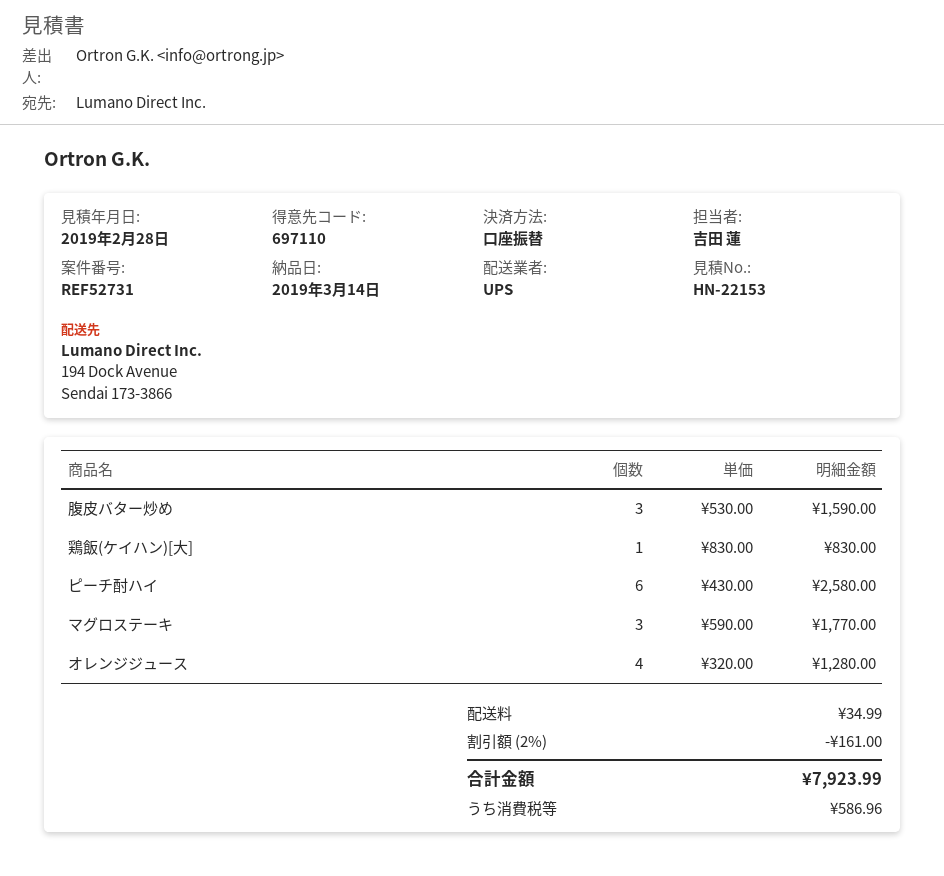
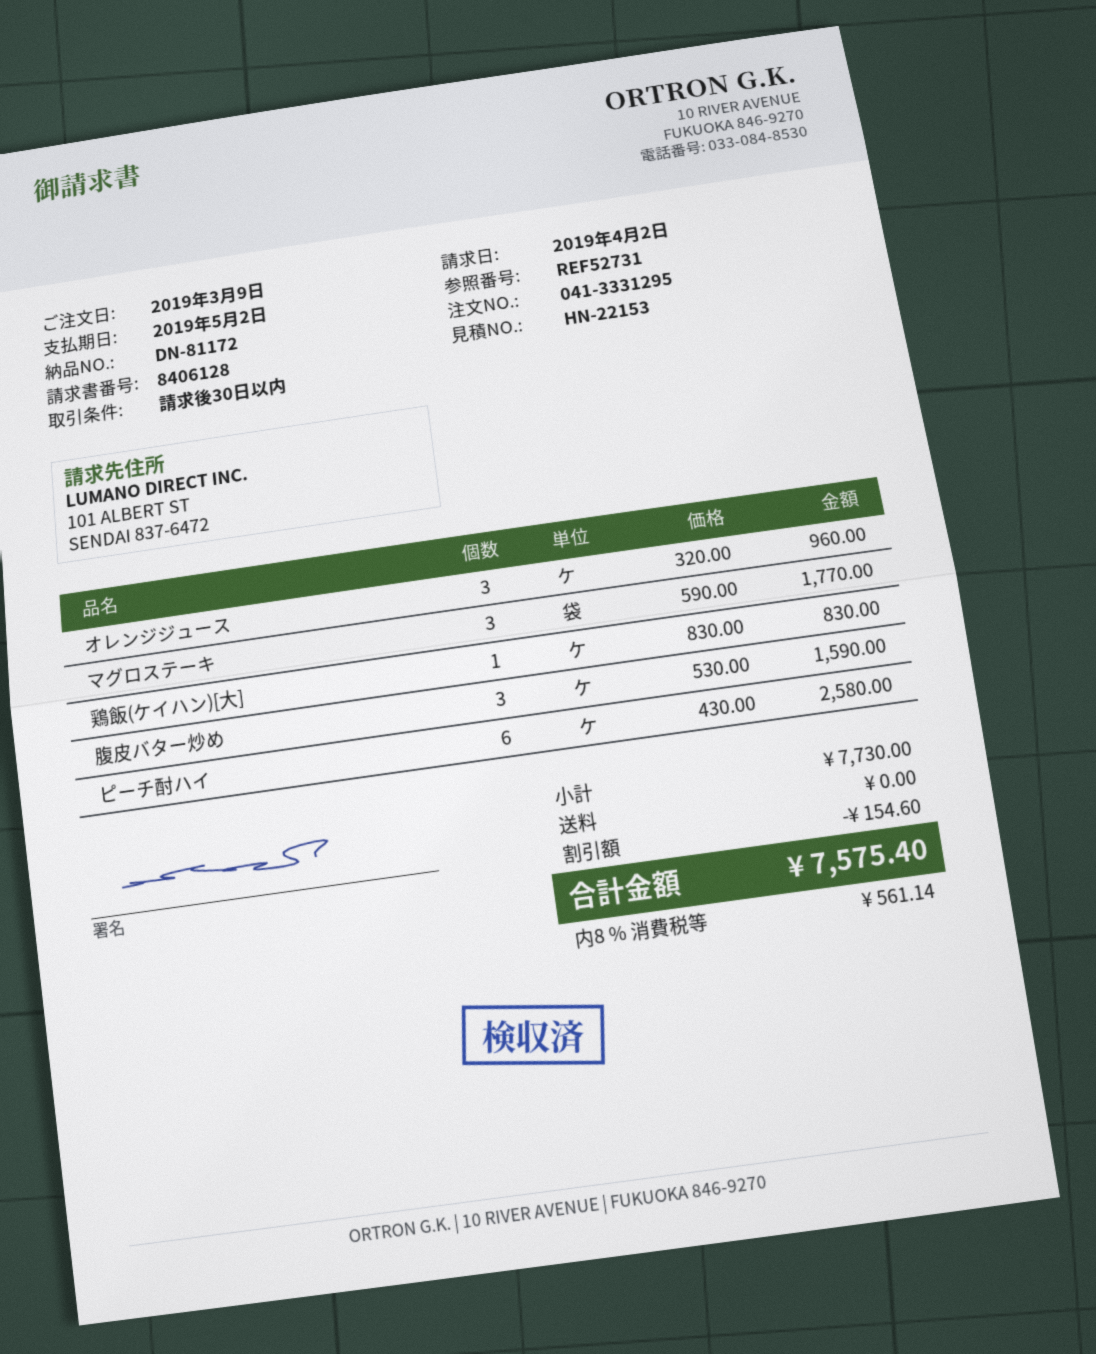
オレンジジュース: 4 x 320.00 = 1280.00 -> 3 x 320.00 = 960.00
discount: 161.00 -> 154.60
shipping: 34.99 -> 0.00
tax: 586.96 -> 561.14
total: 7923.99 -> 7575.40

